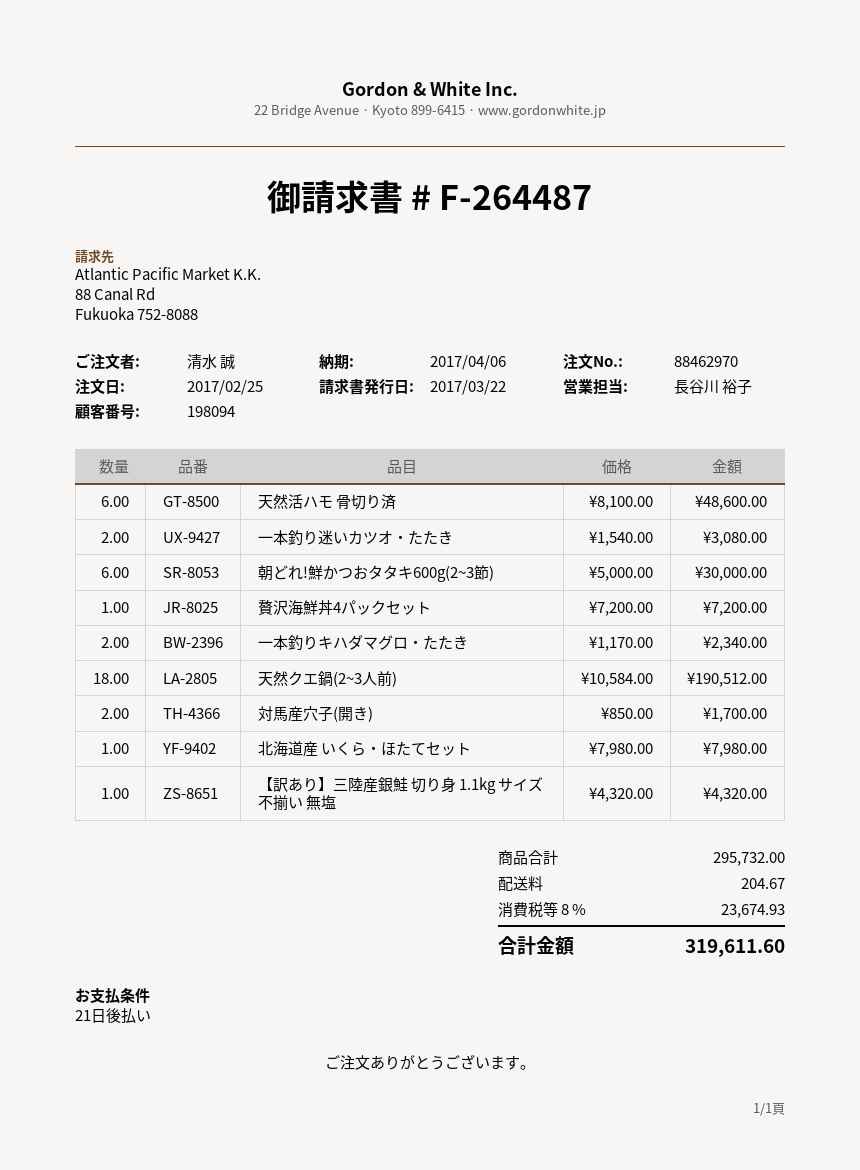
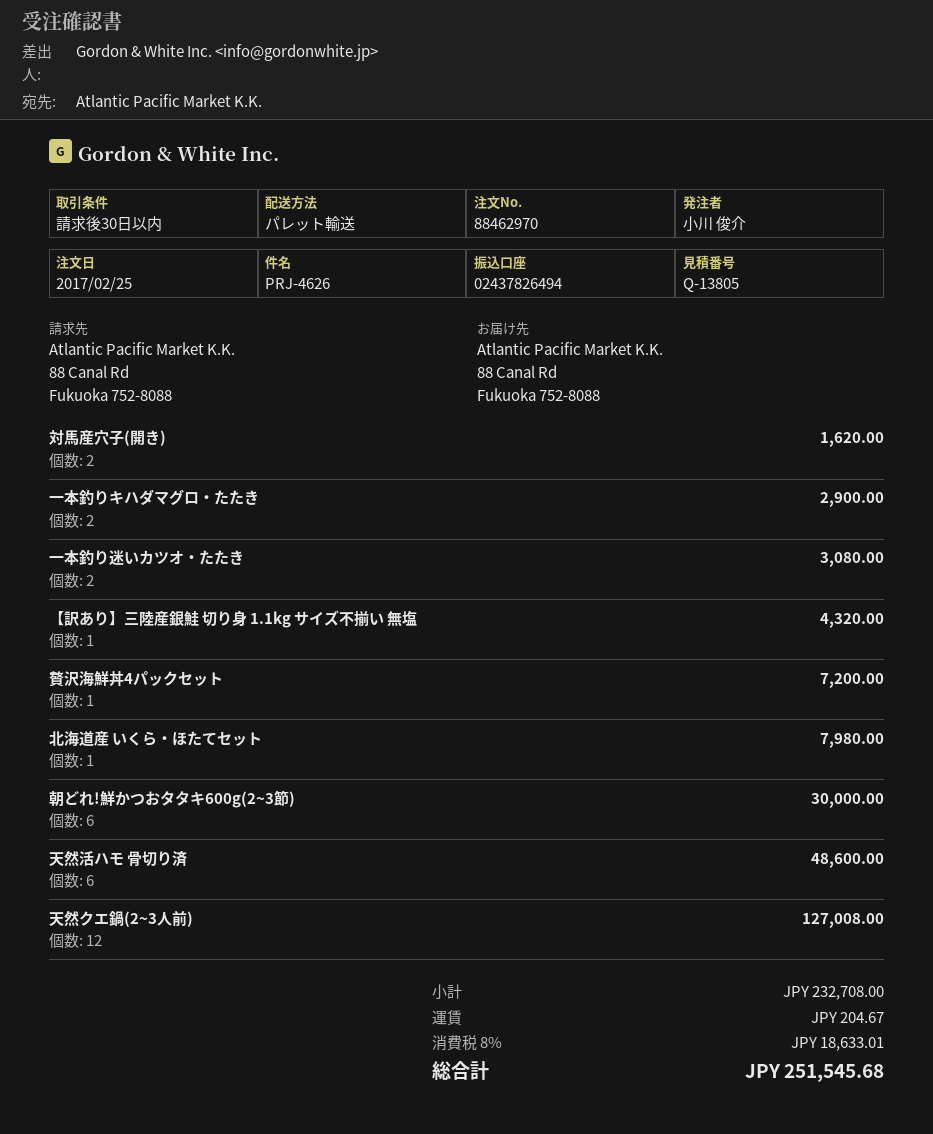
payment terms: 21 days -> 30 days
ordered by: 清水 誠 -> 小川 俊介
一本釣りキハダマグロ・たたき: 2 for 2340.00 -> 2 for 2900.00
天然クエ鍋(2~3人前): 18 for 190512.00 -> 12 for 127008.00
対馬産穴子(開き): 2 for 1700.00 -> 2 for 1620.00
subtotal: 295732.00 -> 232708.00
tax: 8% = 23674.93 -> 8% = 18633.01
total: 319611.60 -> 251545.68

